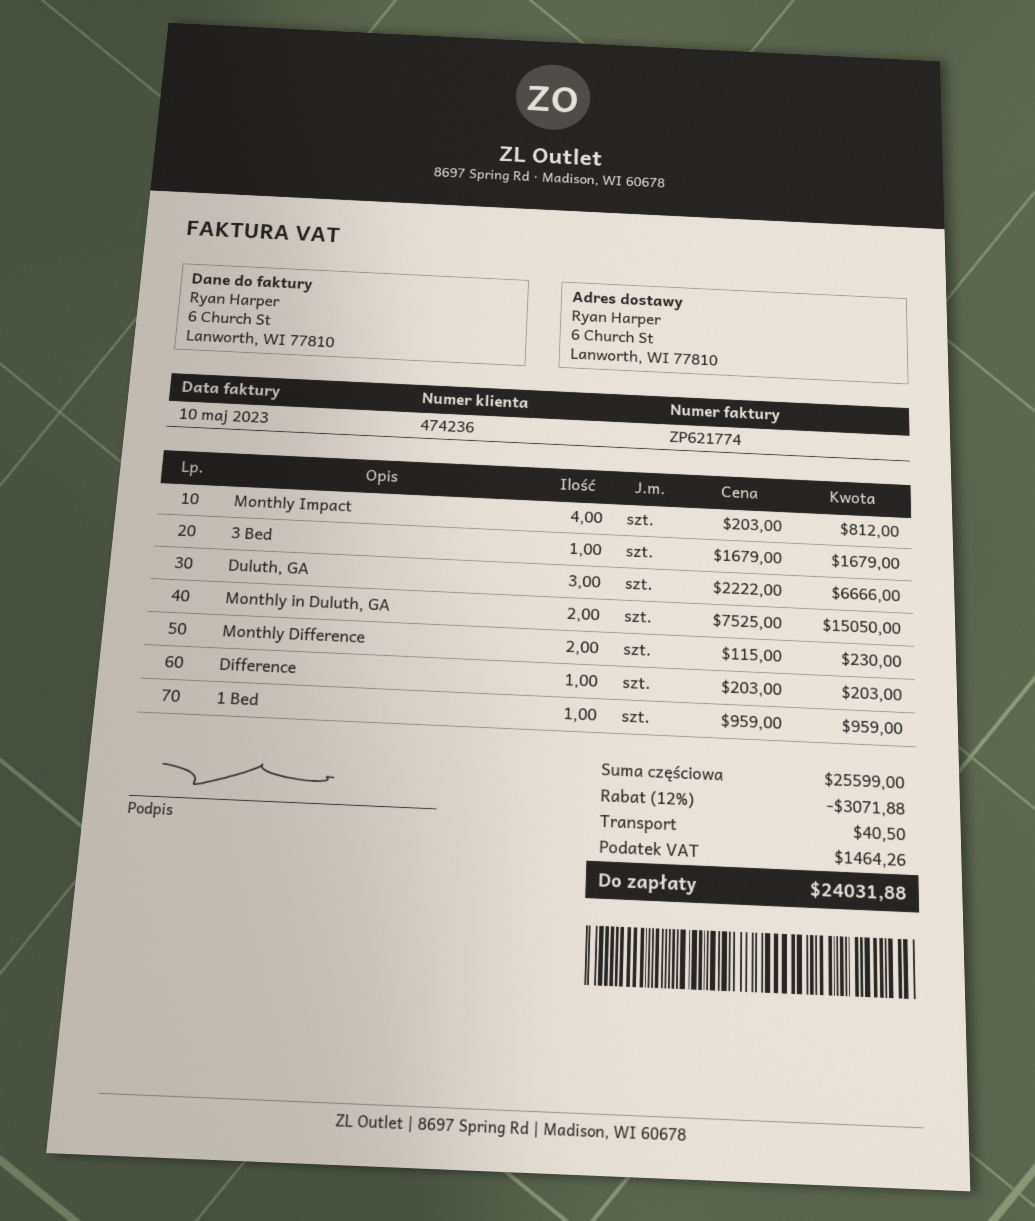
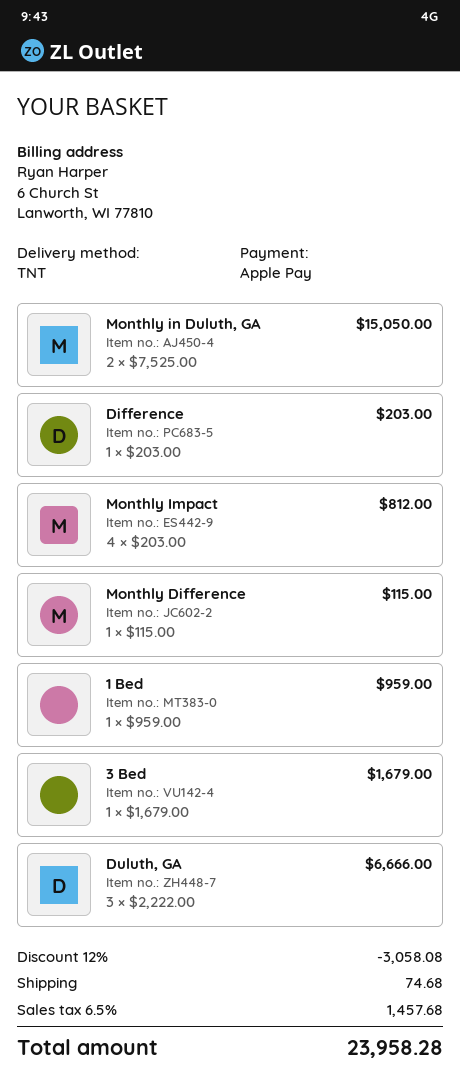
Monthly Difference: 2 x 115.00 = 230.00 -> 1 x 115.00 = 115.00
discount: 12% = 3071.88 -> 12% = 3058.08
shipping: 40.50 -> 74.68
tax: 1464.26 -> 1457.68
total: 24031.88 -> 23958.28

